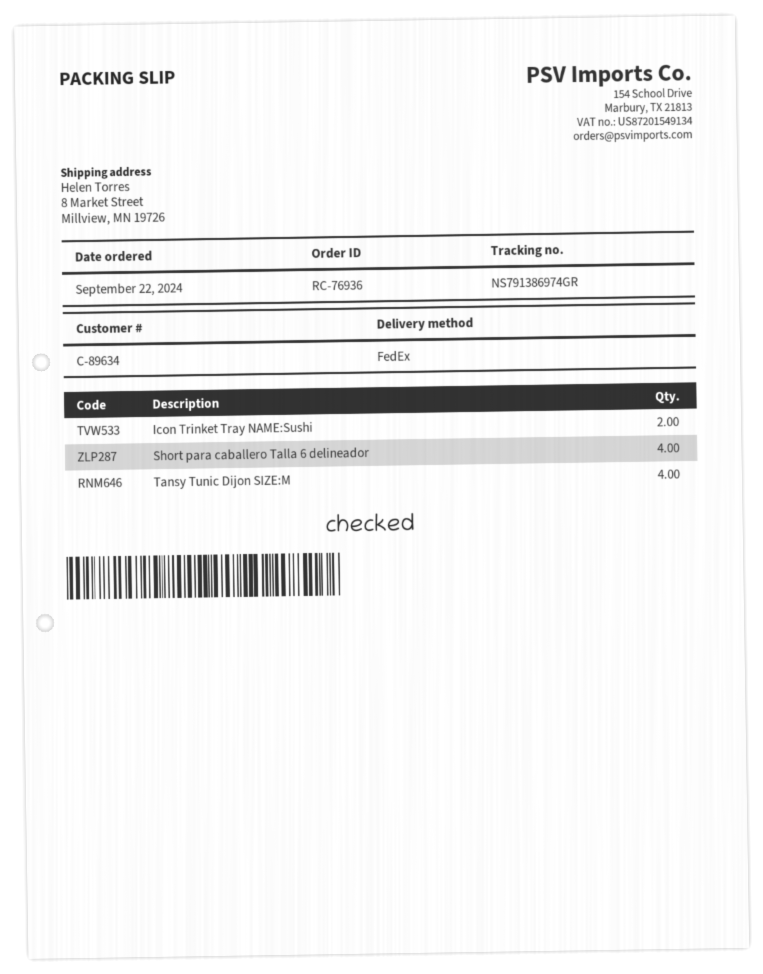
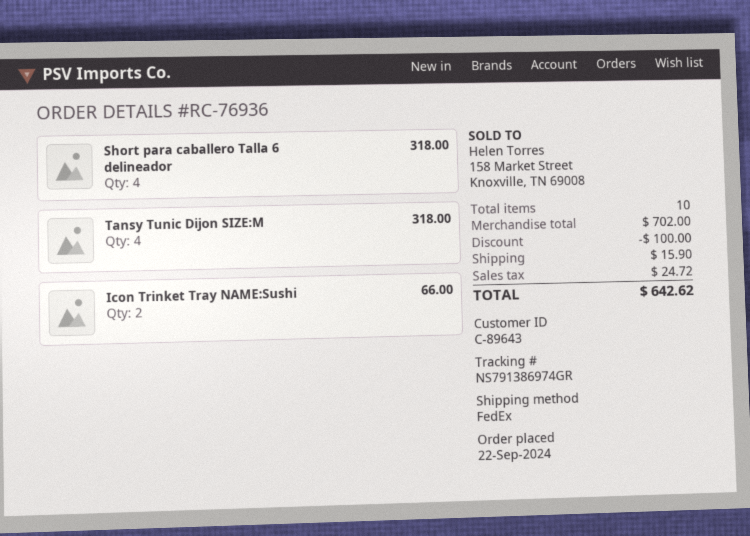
customer number: C-89634 -> C-89643

